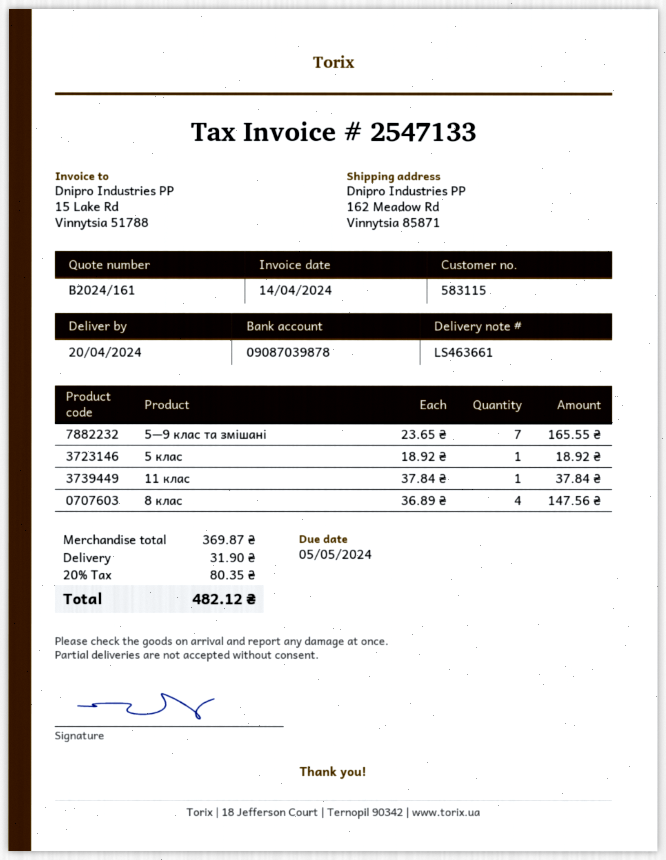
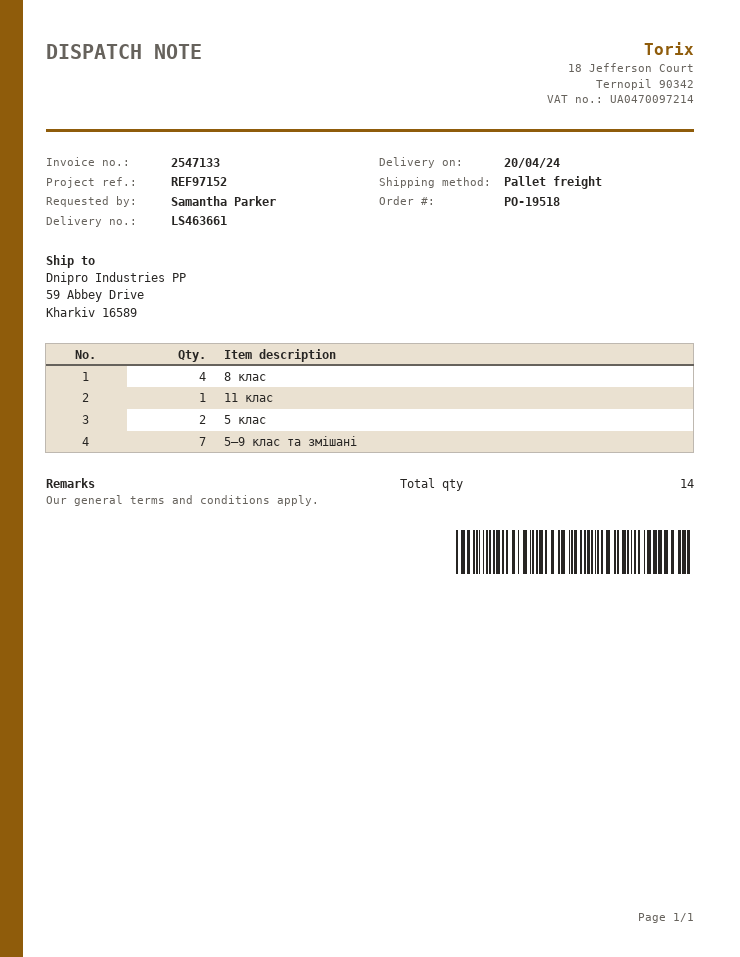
ship to: 162 Meadow Rd, Vinnytsia 85871 -> 59 Abbey Drive, Kharkiv 16589
5 клас: 1 -> 2

